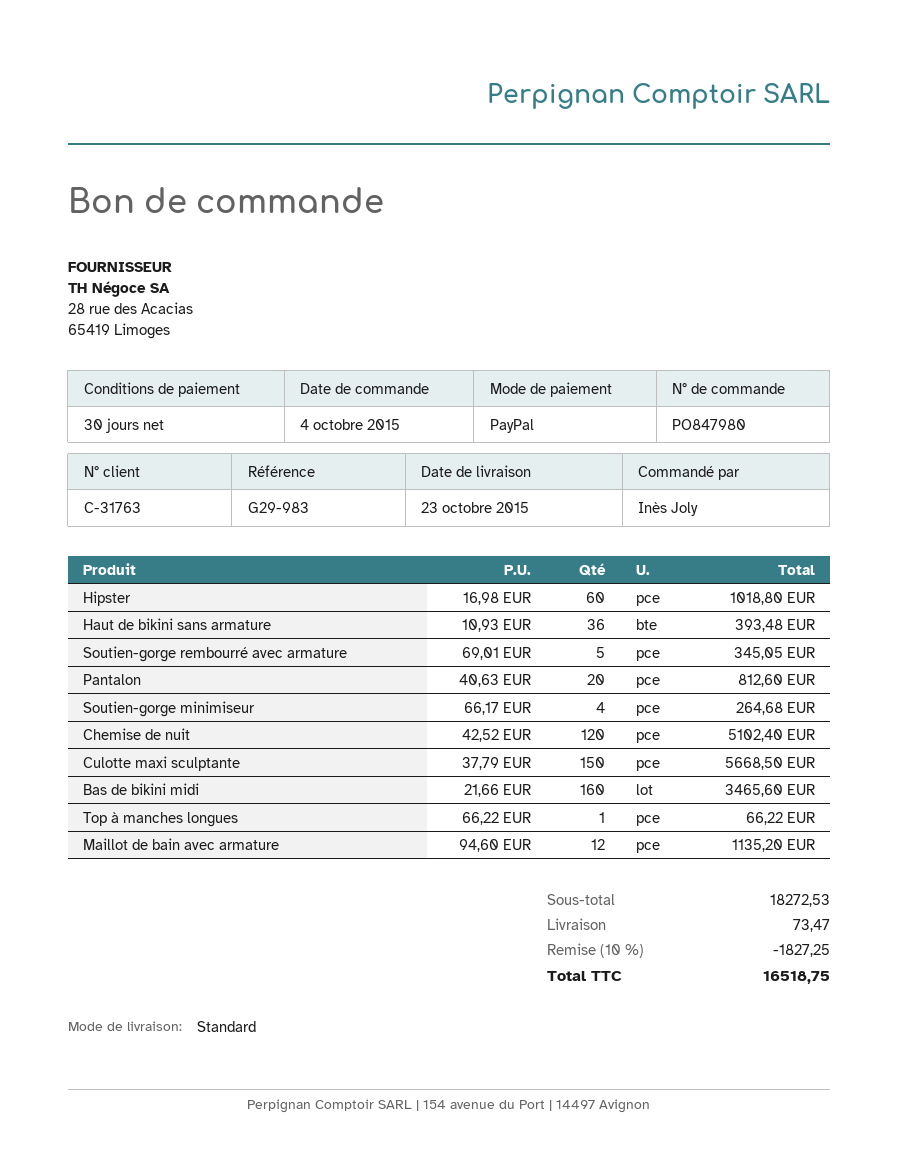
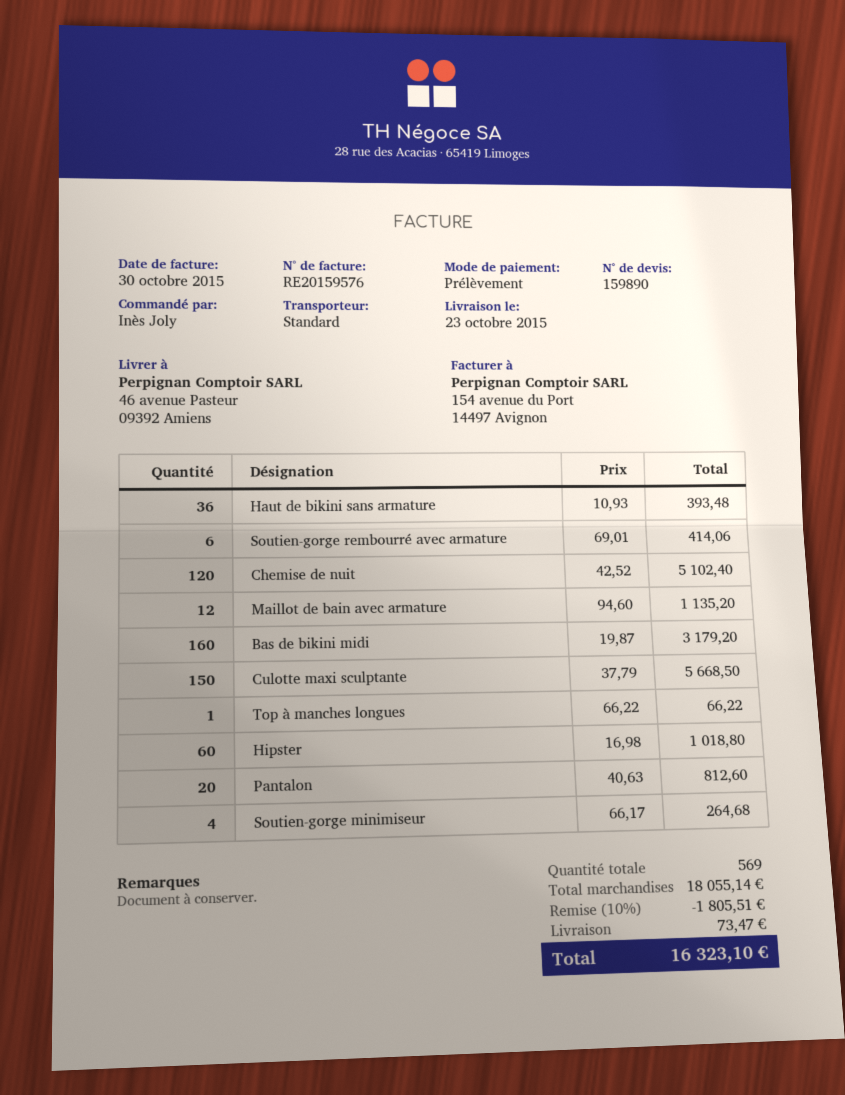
payment method: PayPal -> direct debit
Soutien-gorge rembourré avec armature: 5 x 69.01 = 345.05 -> 6 x 69.01 = 414.06
Bas de bikini midi: 160 x 21.66 = 3465.60 -> 160 x 19.87 = 3179.20
subtotal: 18272.53 -> 18055.14
discount: 10% = 1827.25 -> 10% = 1805.51
total: 16518.75 -> 16323.10

